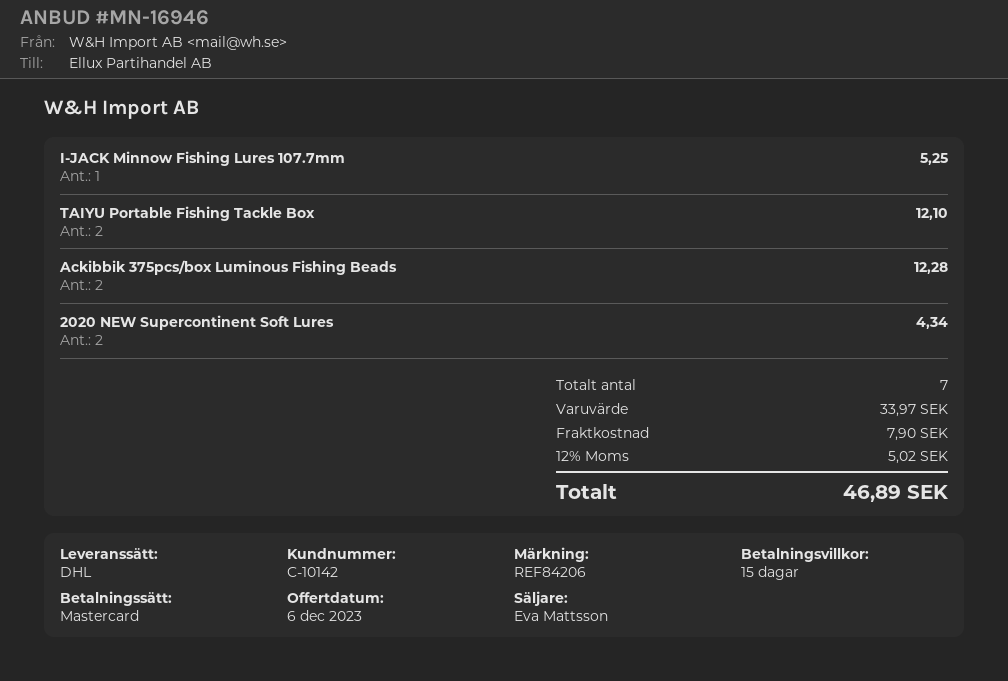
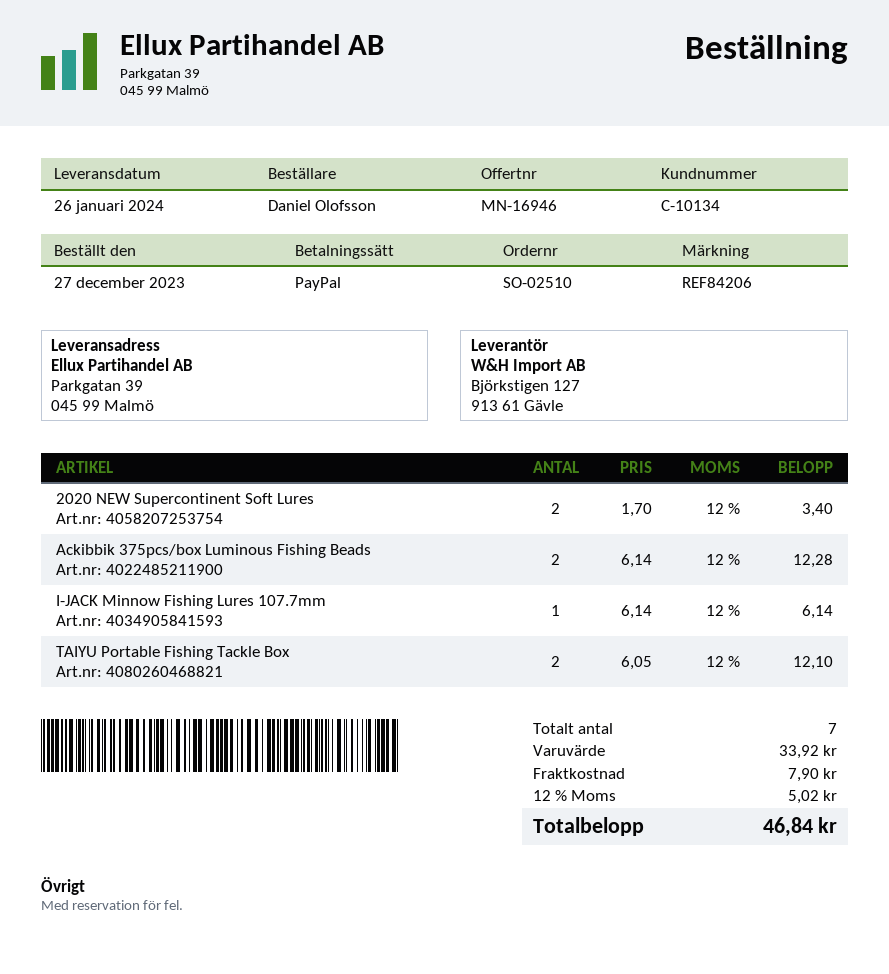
customer number: C-10142 -> C-10134
payment method: Mastercard -> PayPal
I-JACK Minnow Fishing Lures 107.7mm: 1 for 5.25 -> 1 for 6.14
2020 NEW Supercontinent Soft Lures: 2 for 4.34 -> 2 for 3.40
subtotal: 33.97 -> 33.92
total: 46.89 -> 46.84

